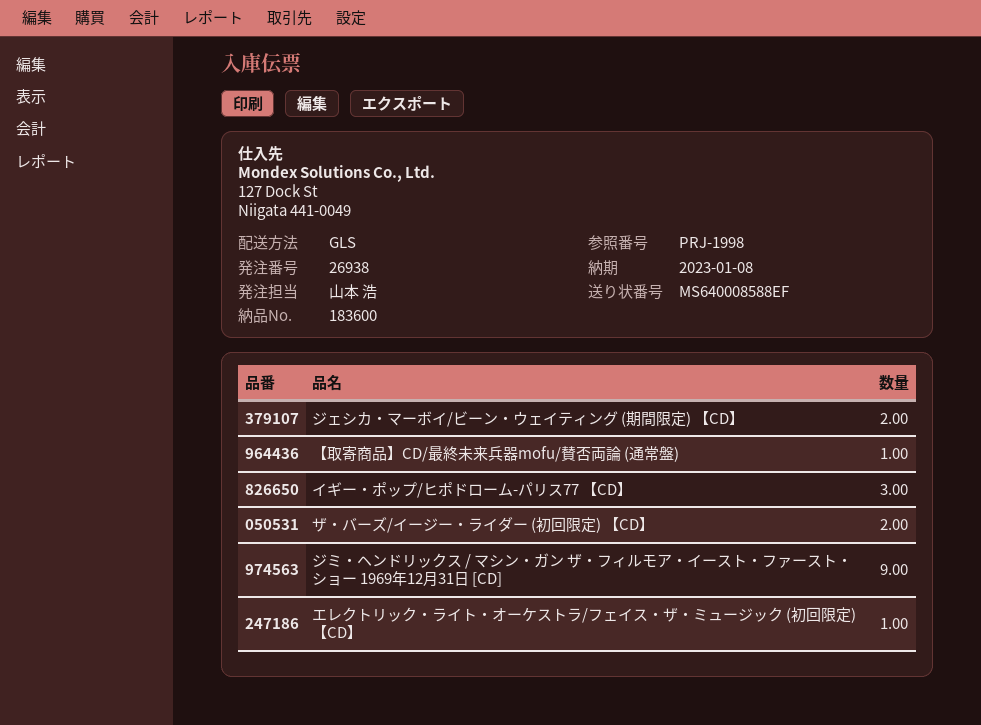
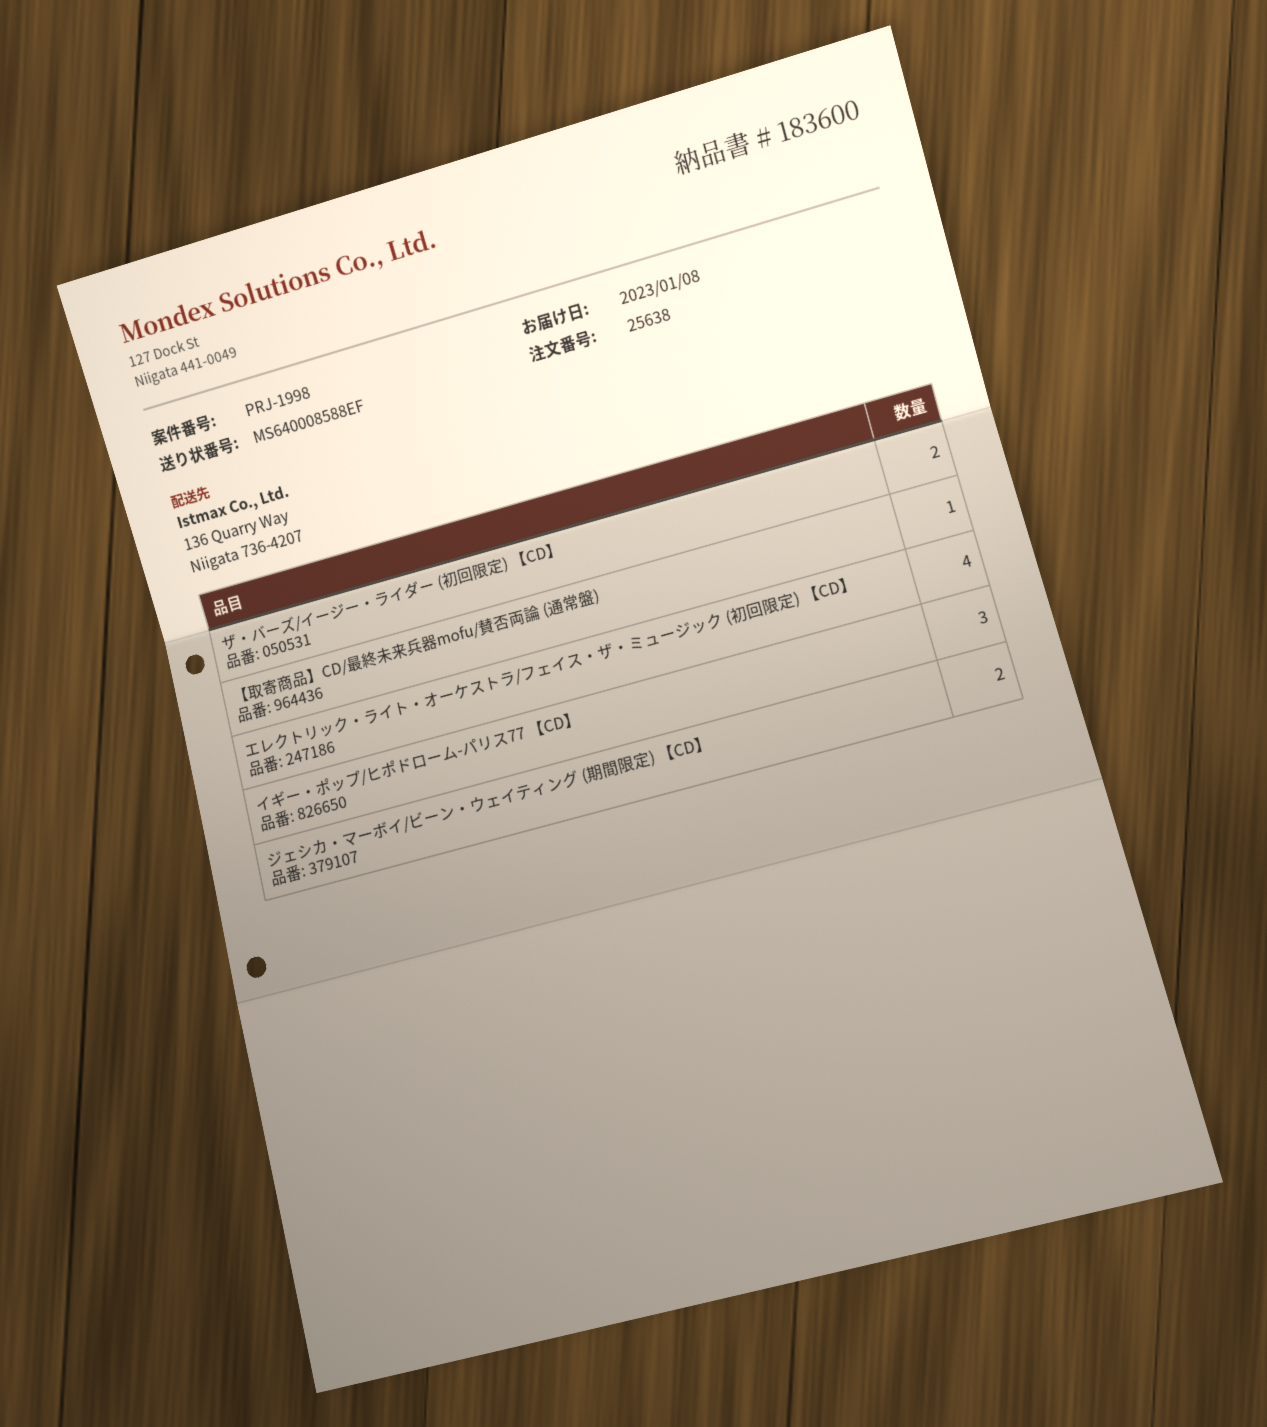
order number: 26938 -> 25638
ジミ・ヘンドリックス / マシン・ガン ザ・フィルモア・イースト・ファースト・ショー 1969年12月31日 [CD]: 9 -> none
エレクトリック・ライト・オーケストラ/フェイス・ザ・ミュージック (初回限定) 【CD】: 1 -> 4

